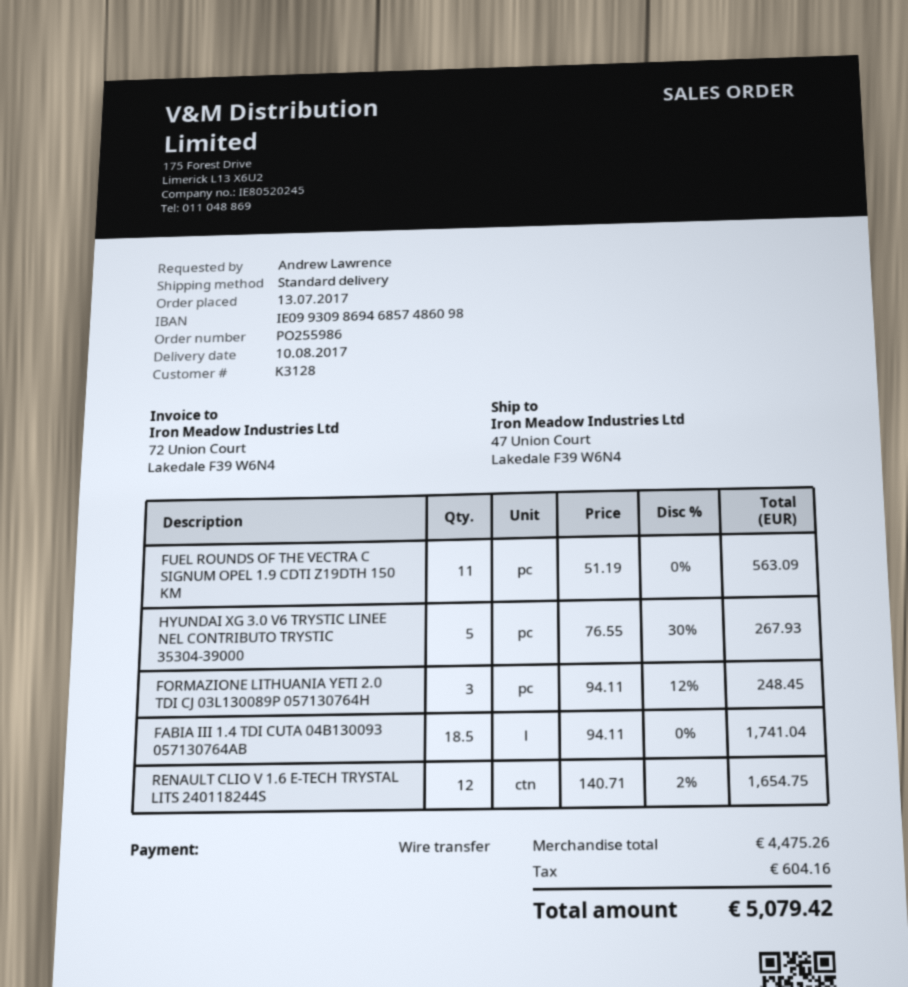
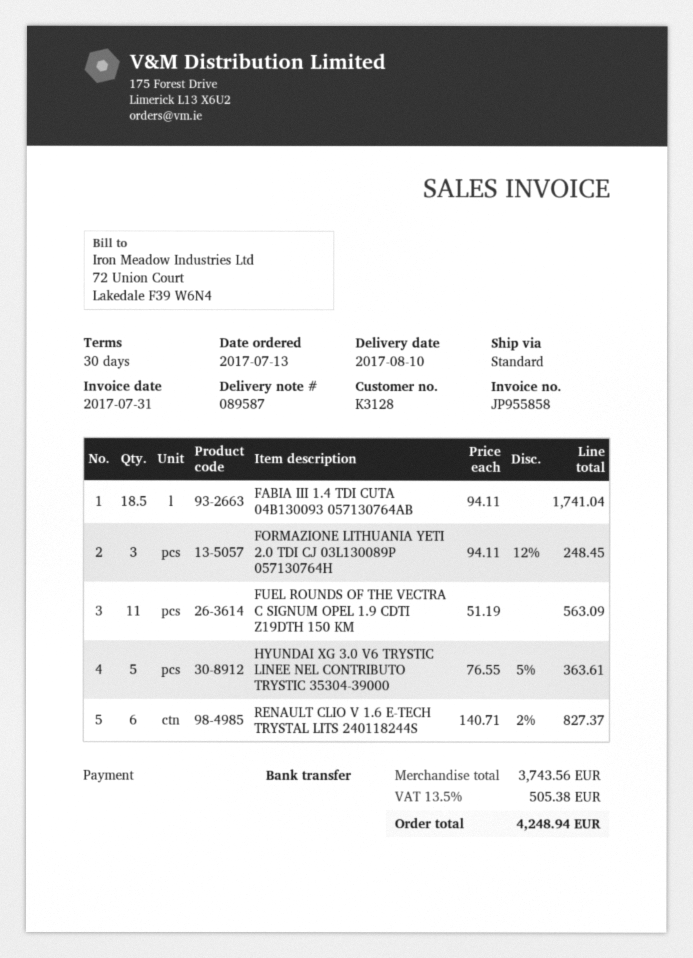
HYUNDAI XG 3.0 V6 TRYSTIC LINEE NEL CONTRIBUTO TRYSTIC 35304-39000: 5 x 76.55 - 30% = 267.93 -> 5 x 76.55 - 5% = 363.61
RENAULT CLIO V 1.6 E-TECH TRYSTAL LITS 240118244S: 12 x 140.71 - 2% = 1654.75 -> 6 x 140.71 - 2% = 827.37
subtotal: 4475.26 -> 3743.56
tax: 604.16 -> 505.38
total: 5079.42 -> 4248.94

